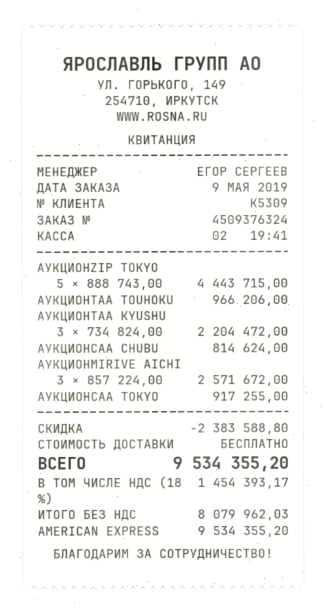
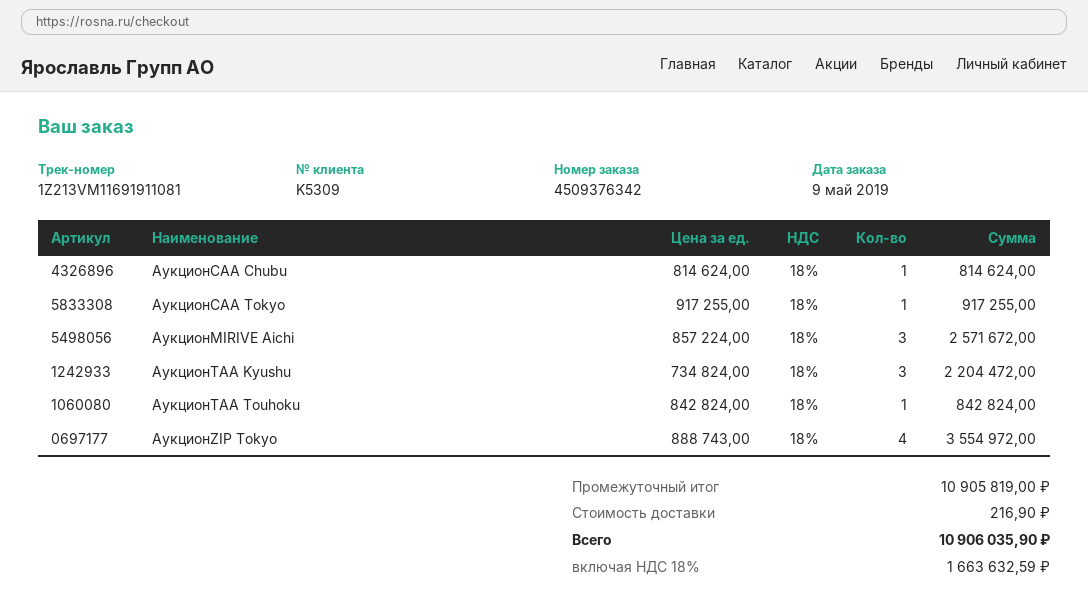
order number: 4509376324 -> 4509376342
АУКЦИОНZIP TOKYO: 5 x 888743.00 = 4443715.00 -> 4 x 888743.00 = 3554972.00
АУКЦИОНTAA TOUHOKU: 1 x 966206.00 = 966206.00 -> 1 x 842824.00 = 842824.00
discount: 2383588.80 -> none
shipping: 0.00 -> 216.90
tax: 18% = 1454393.17 -> 18% = 1663632.59
total: 9534355.20 -> 10906035.90

